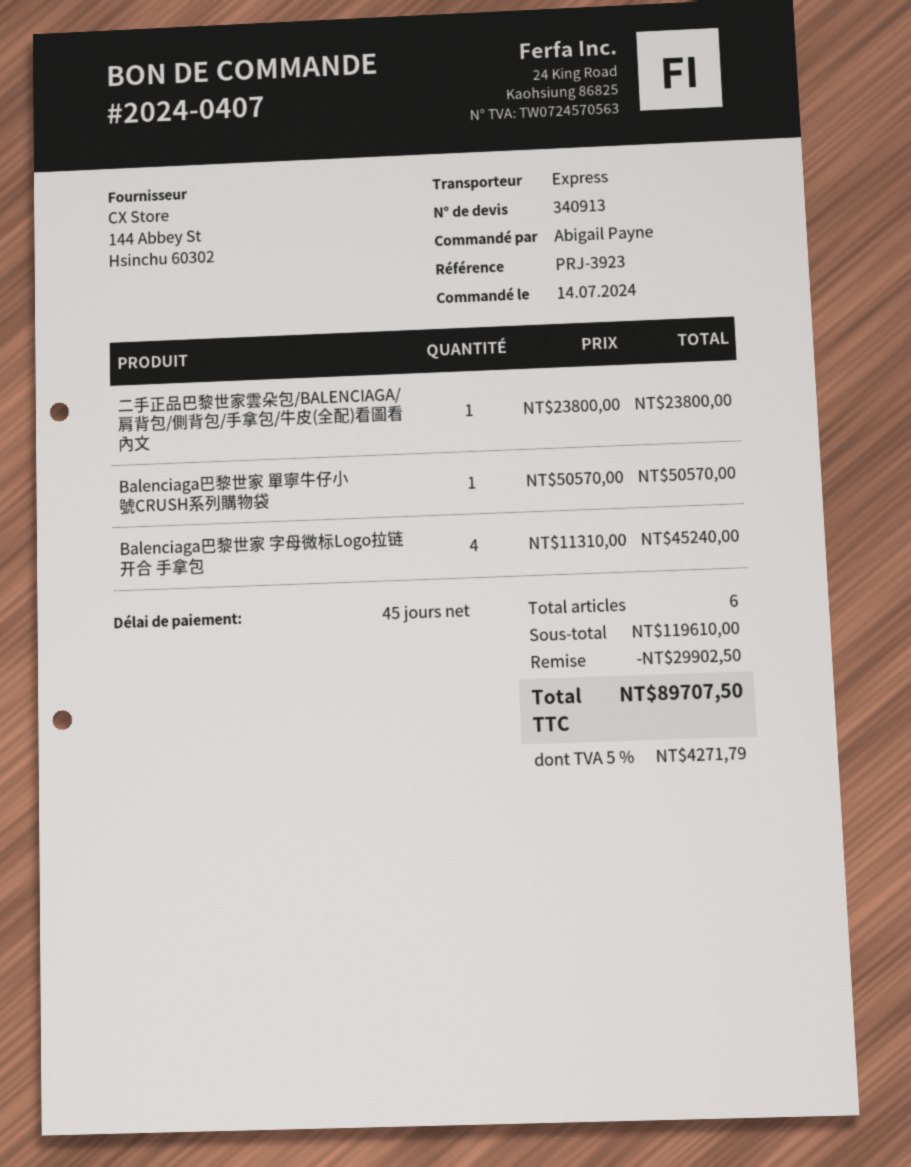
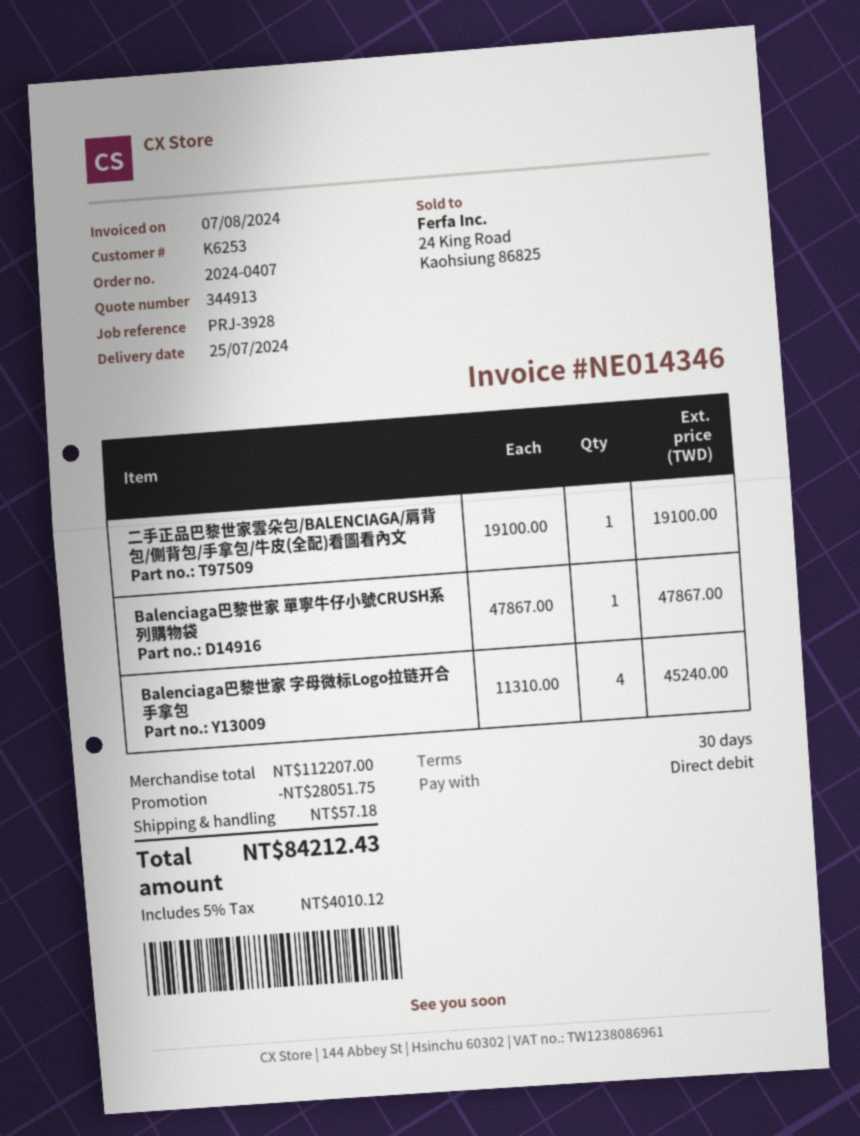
quote number: 340913 -> 344913
payment terms: 45 days -> 30 days
reference: PRJ-3923 -> PRJ-3928
二手正品巴黎世家雲朵包/BALENCIAGA/肩背包/側背包/手拿包/牛皮(全配)看圖看內文: 1 x 23800.00 = 23800.00 -> 1 x 19100.00 = 19100.00
Balenciaga巴黎世家 單寧牛仔小號CRUSH系列購物袋: 1 x 50570.00 = 50570.00 -> 1 x 47867.00 = 47867.00
subtotal: 119610.00 -> 112207.00
discount: 29902.50 -> 28051.75
shipping: none -> 57.18
tax: 5% = 4271.79 -> 5% = 4010.12
total: 89707.50 -> 84212.43

